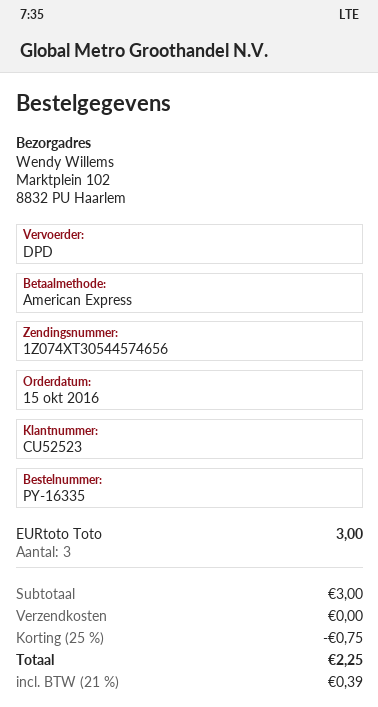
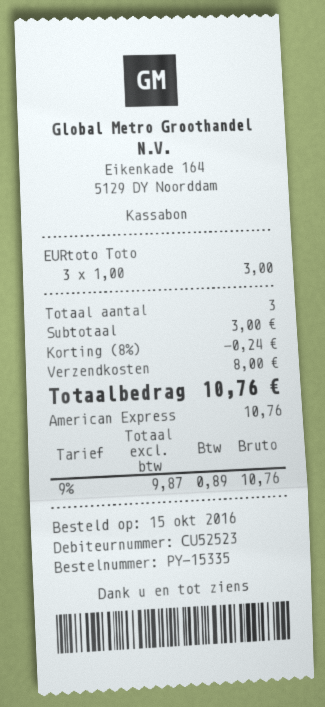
order number: PY-16335 -> PY-15335
discount: 25% = 0.75 -> 8% = 0.24
shipping: 0.00 -> 8.00
tax: 21% = 0.39 -> 9% = 0.89
total: 2.25 -> 10.76

